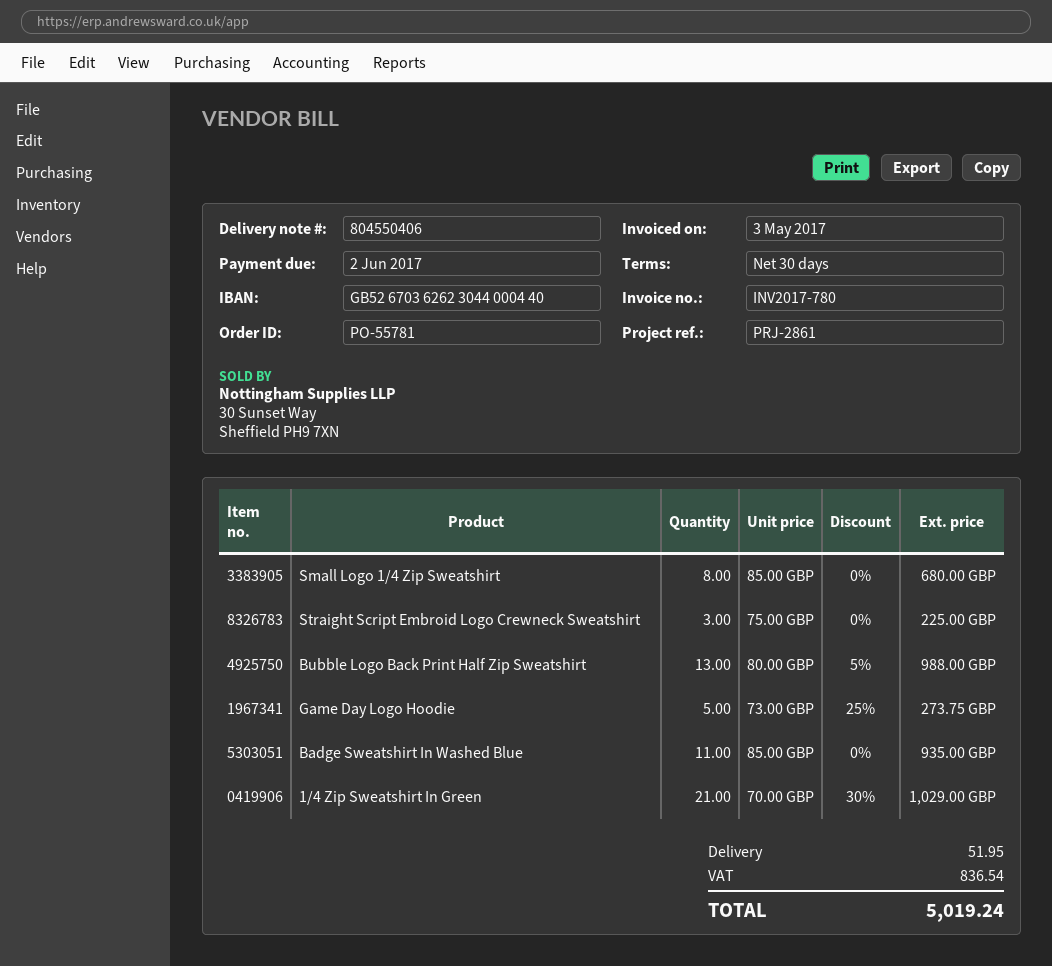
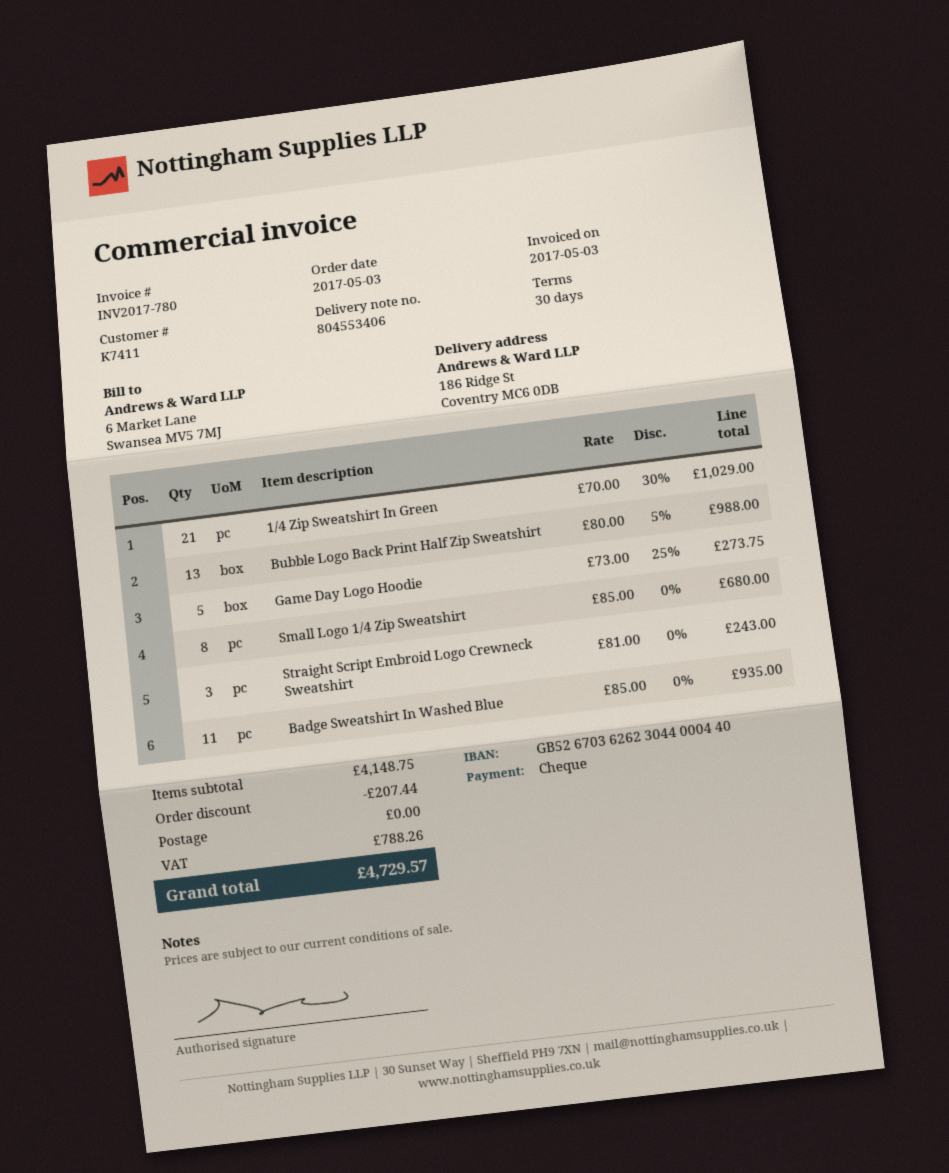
delivery note number: 804550406 -> 804553406
Straight Script Embroid Logo Crewneck Sweatshirt: 3 x 75.00 = 225.00 -> 3 x 81.00 = 243.00
discount: none -> 207.44
shipping: 51.95 -> 0.00
tax: 836.54 -> 788.26
total: 5019.24 -> 4729.57

